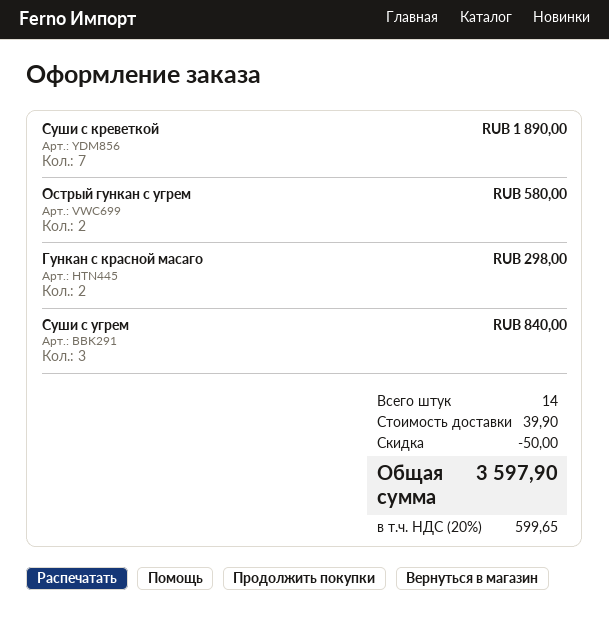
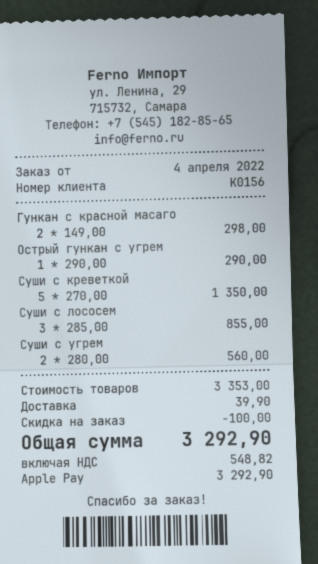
Суши с креветкой: 7 for 1890.00 -> 5 for 1350.00
Острый гункан с угрем: 2 for 580.00 -> 1 for 290.00
Суши с угрем: 3 for 840.00 -> 2 for 560.00
Суши с лососем: none -> 3 for 855.00
discount: 50.00 -> 100.00
tax: 599.65 -> 548.82
total: 3597.90 -> 3292.90

